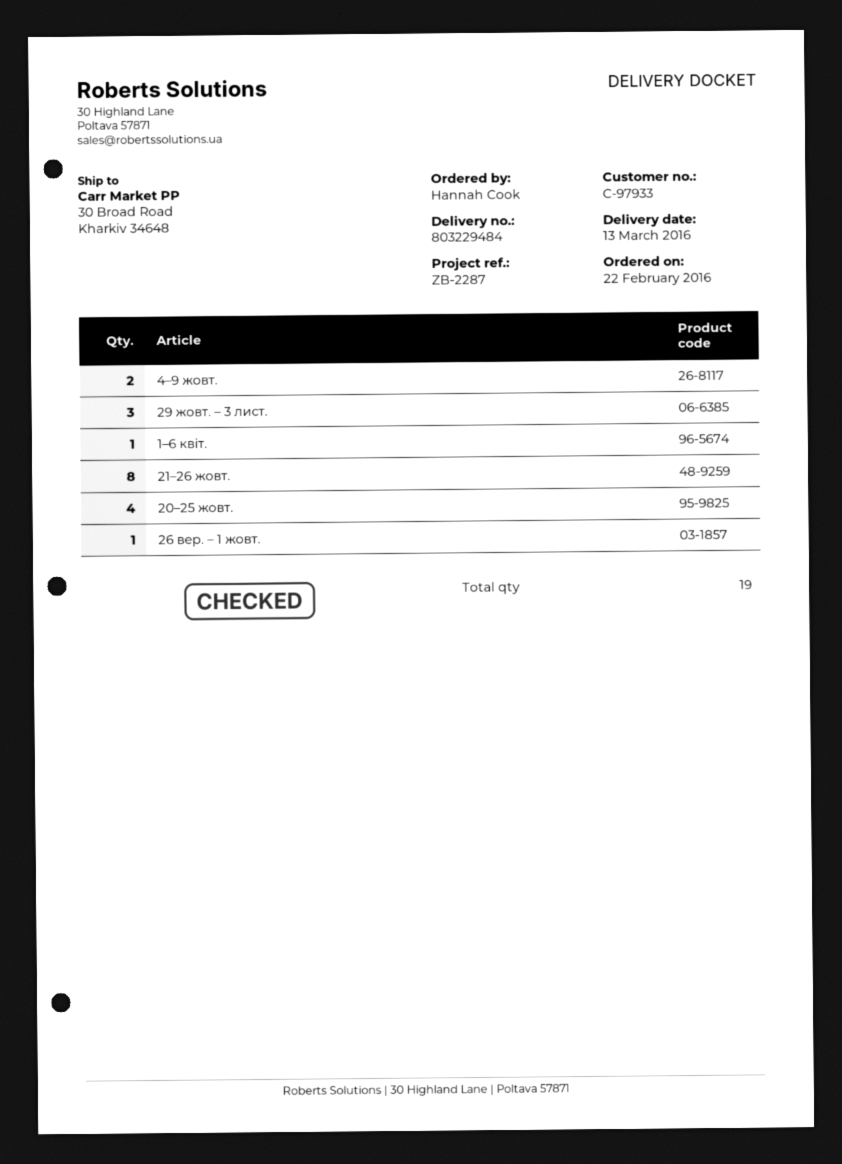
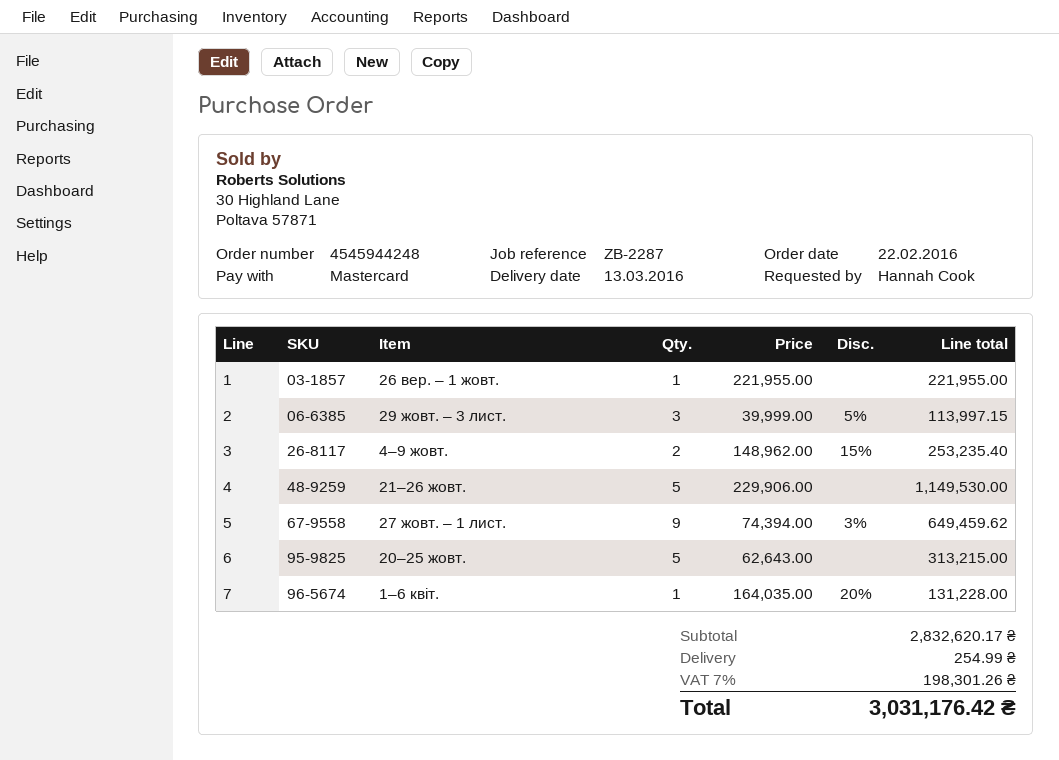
21–26 жовт.: 8 -> 5
20–25 жовт.: 4 -> 5
27 жовт. – 1 лист.: none -> 9

